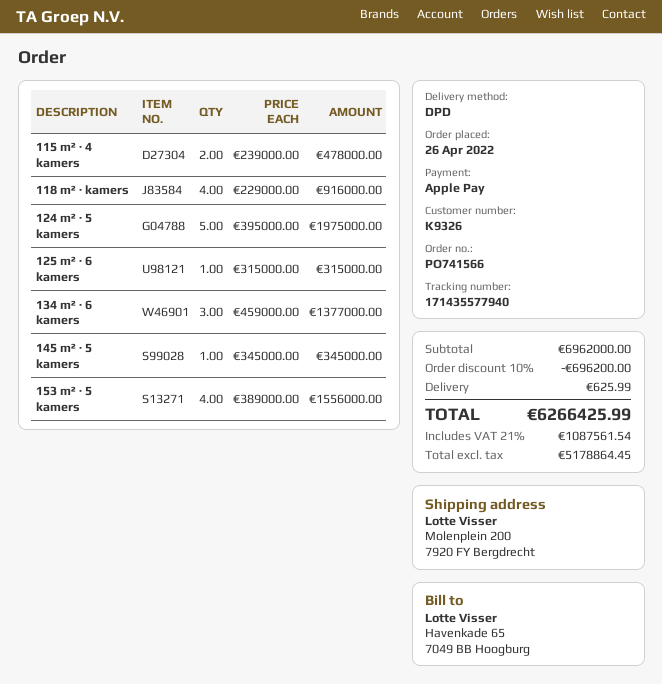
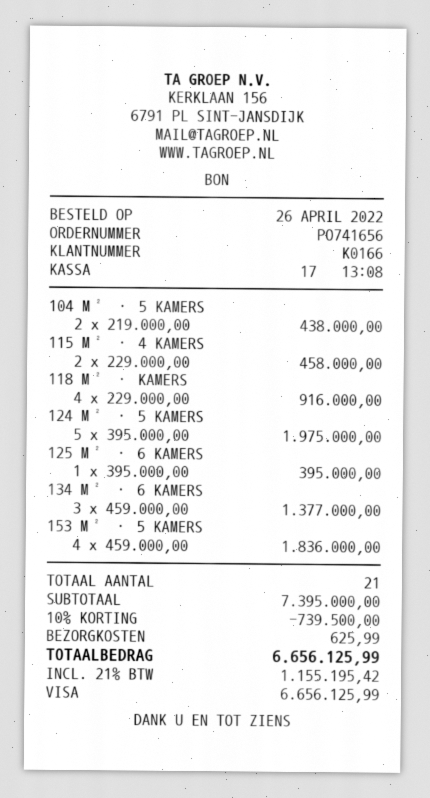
order number: PO741566 -> PO741656
customer number: K9326 -> K0166
payment method: Apple Pay -> Visa
115 m² · 4 kamers: 2 x 239000.00 = 478000.00 -> 2 x 229000.00 = 458000.00
125 m² · 6 kamers: 1 x 315000.00 = 315000.00 -> 1 x 395000.00 = 395000.00
145 m² · 5 kamers: 1 x 345000.00 = 345000.00 -> none
153 m² · 5 kamers: 4 x 389000.00 = 1556000.00 -> 4 x 459000.00 = 1836000.00
104 M² · 5 KAMERS: none -> 2 x 219000.00 = 438000.00
subtotal: 6962000.00 -> 7395000.00
discount: 10% = 696200.00 -> 10% = 739500.00
tax: 21% = 1087561.54 -> 21% = 1155195.42
total: 6266425.99 -> 6656125.99

